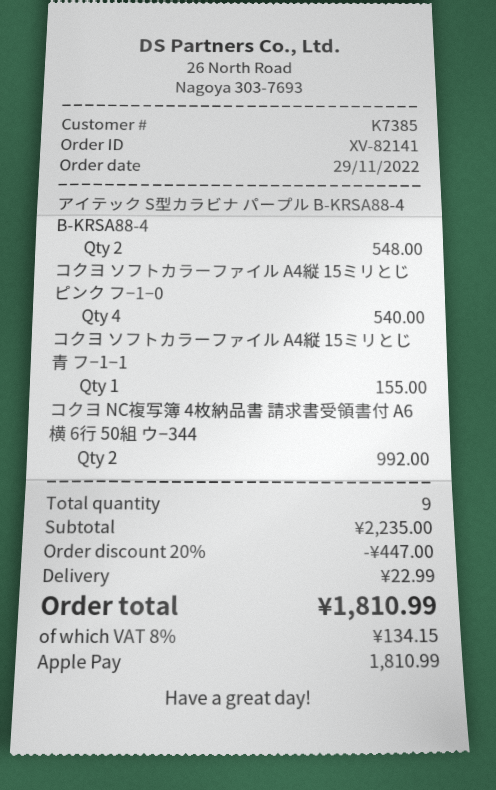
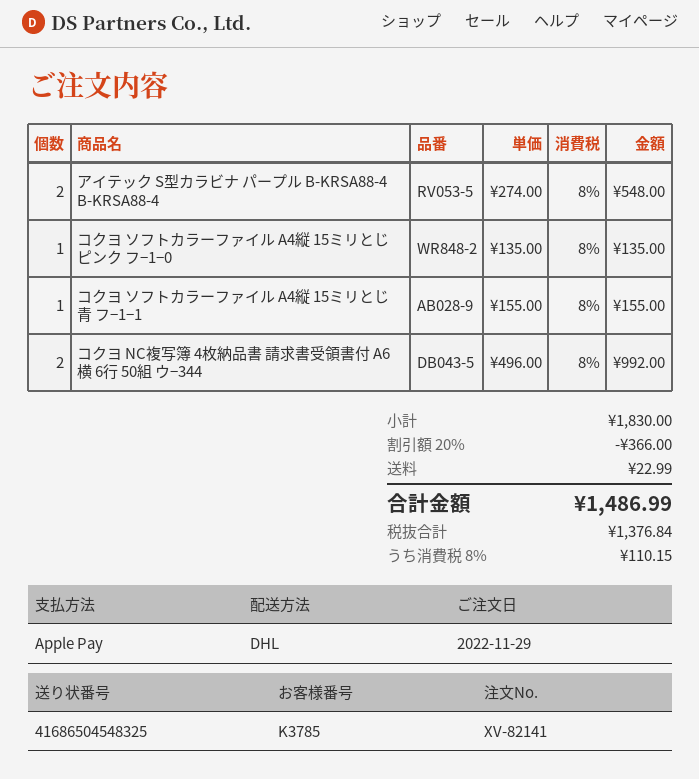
customer number: K7385 -> K3785
コクヨ ソフトカラーファイル A4縦 15ミリとじ ピンク フ−1−0: 4 for 540.00 -> 1 for 135.00
subtotal: 2235.00 -> 1830.00
discount: 20% = 447.00 -> 20% = 366.00
tax: 8% = 134.15 -> 8% = 110.15
total: 1810.99 -> 1486.99

